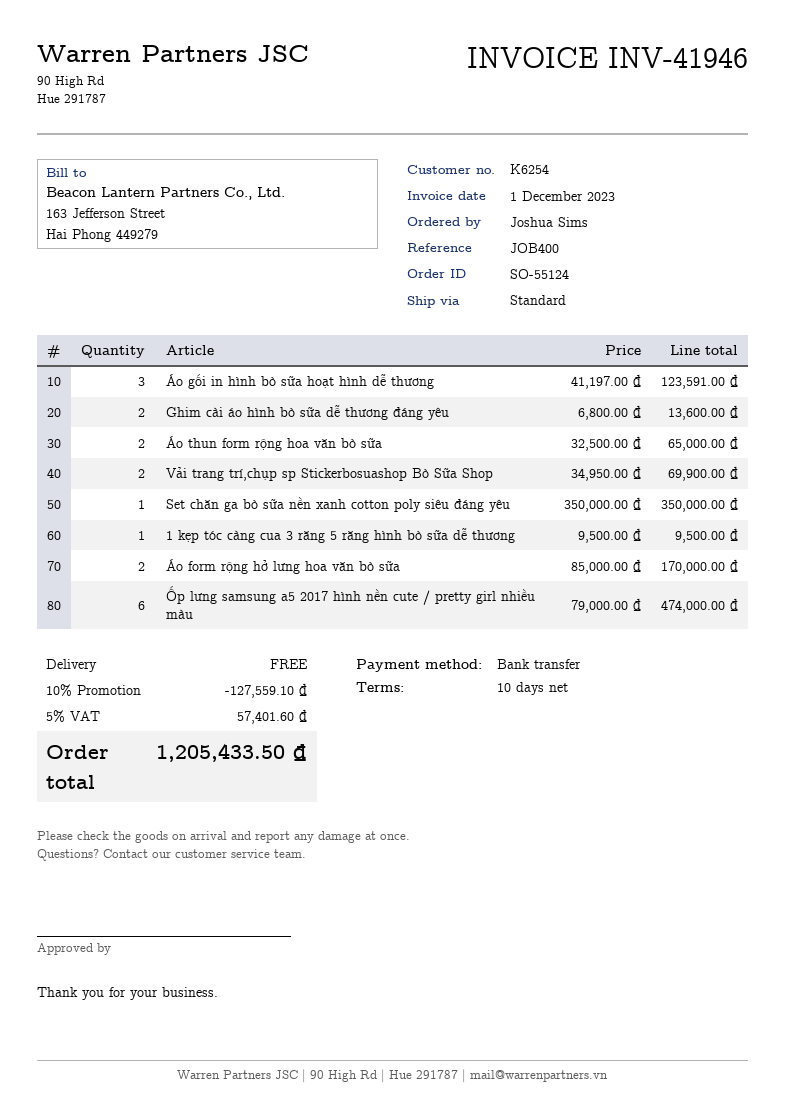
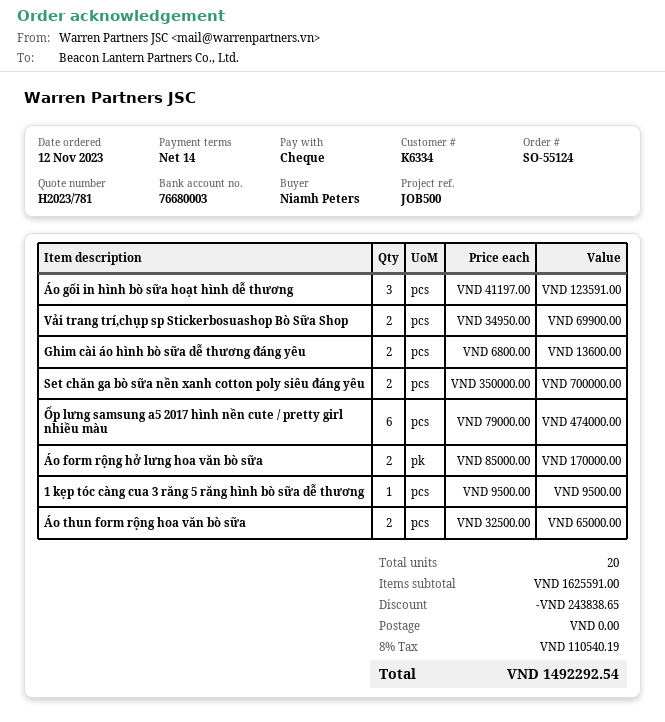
payment terms: 10 days -> 14 days
customer number: K6254 -> K6334
reference: JOB400 -> JOB500
ordered by: Joshua Sims -> Niamh Peters
payment method: bank transfer -> cheque
Set chăn ga bò sữa nền xanh cotton poly siêu đáng yêu: 1 x 350000.00 = 350000.00 -> 2 x 350000.00 = 700000.00
discount: 127559.10 -> 243838.65
tax: 5% = 57401.60 -> 8% = 110540.19
total: 1205433.50 -> 1492292.54

